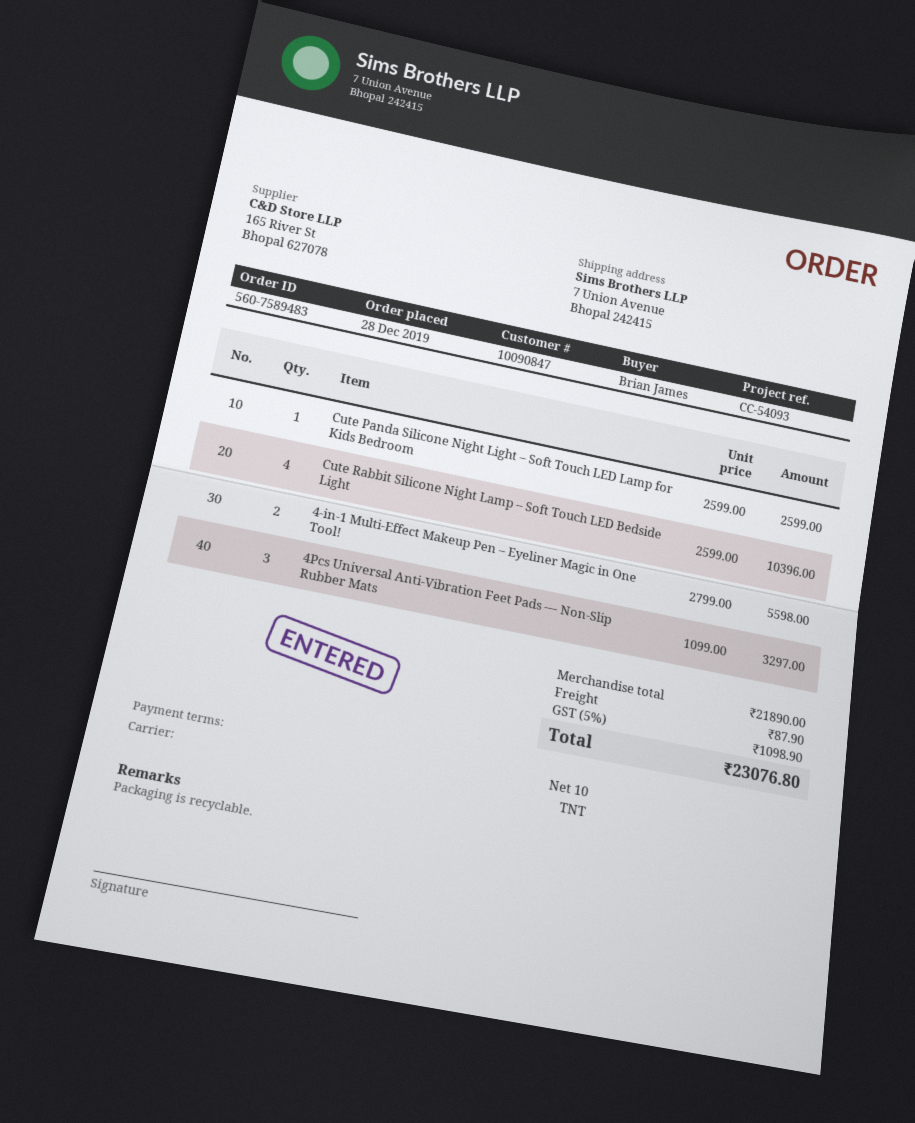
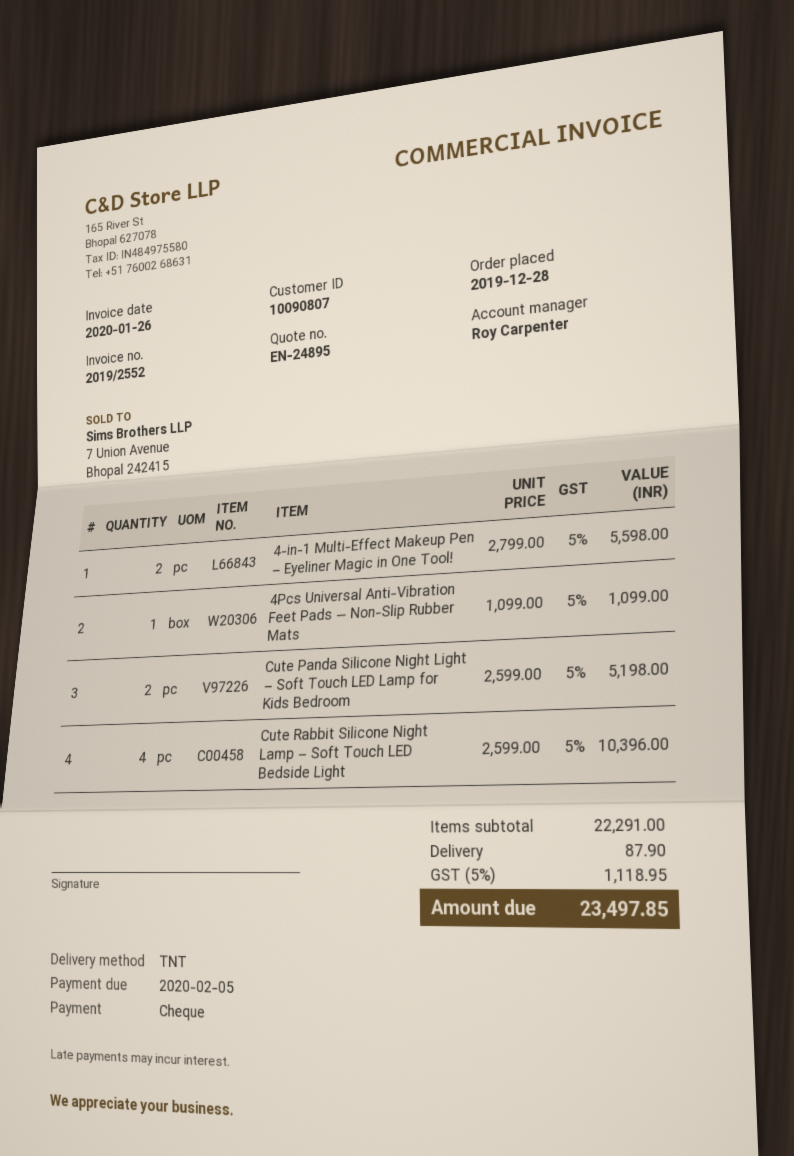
customer number: 10090847 -> 10090807
Cute Panda Silicone Night Light – Soft Touch LED Lamp for Kids Bedroom: 1 x 2599.00 = 2599.00 -> 2 x 2599.00 = 5198.00
4Pcs Universal Anti-Vibration Feet Pads — Non-Slip Rubber Mats: 3 x 1099.00 = 3297.00 -> 1 x 1099.00 = 1099.00
subtotal: 21890.00 -> 22291.00
tax: 5% = 1098.90 -> 5% = 1118.95
total: 23076.80 -> 23497.85

